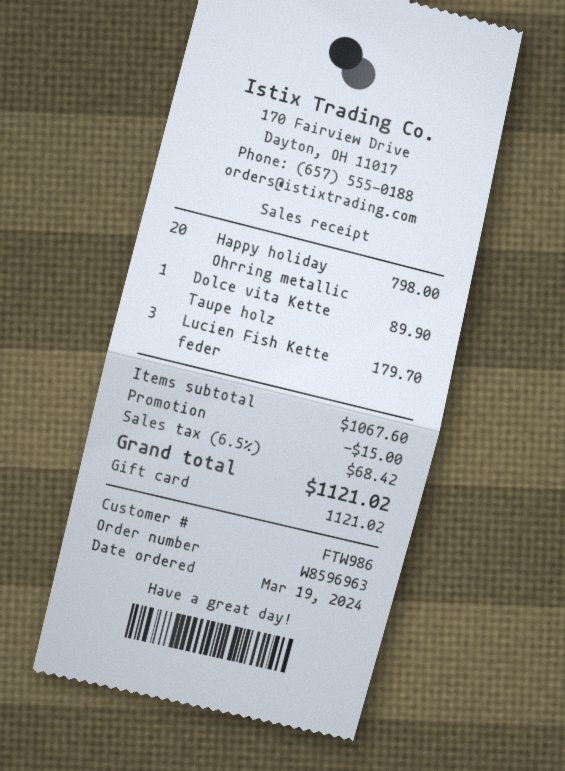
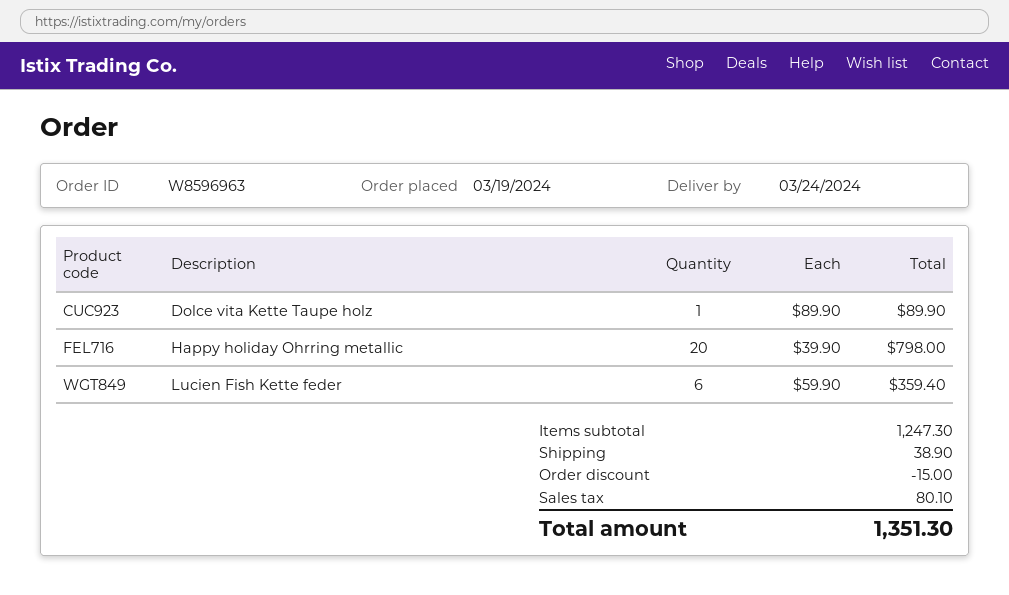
Lucien Fish Kette feder: 3 for 179.70 -> 6 for 359.40
subtotal: 1067.60 -> 1247.30
shipping: none -> 38.90
tax: 68.42 -> 80.10
total: 1121.02 -> 1351.30

